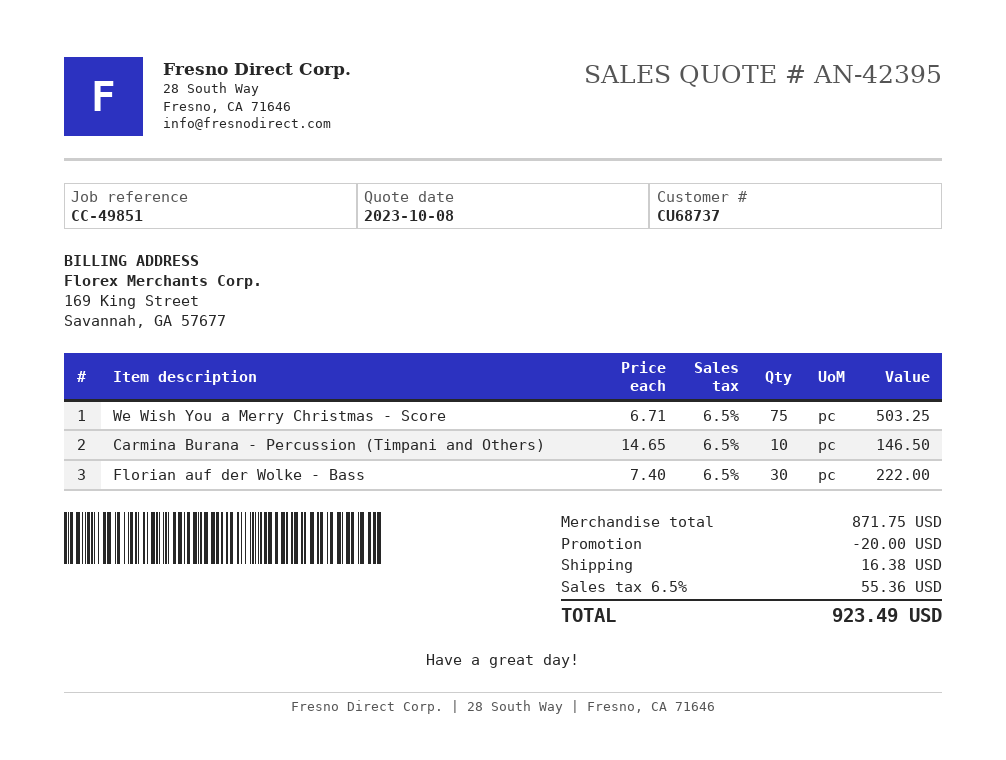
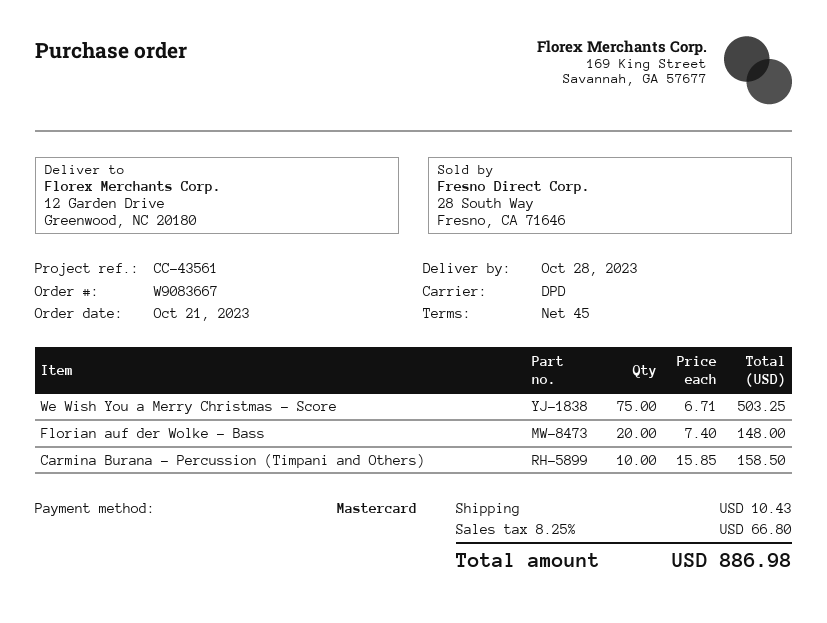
reference: CC-49851 -> CC-43561
Carmina Burana - Percussion (Timpani and Others): 10 x 14.65 = 146.50 -> 10 x 15.85 = 158.50
Florian auf der Wolke - Bass: 30 x 7.40 = 222.00 -> 20 x 7.40 = 148.00
discount: 20.00 -> none
shipping: 16.38 -> 10.43
tax: 6.5% = 55.36 -> 8.25% = 66.80
total: 923.49 -> 886.98

